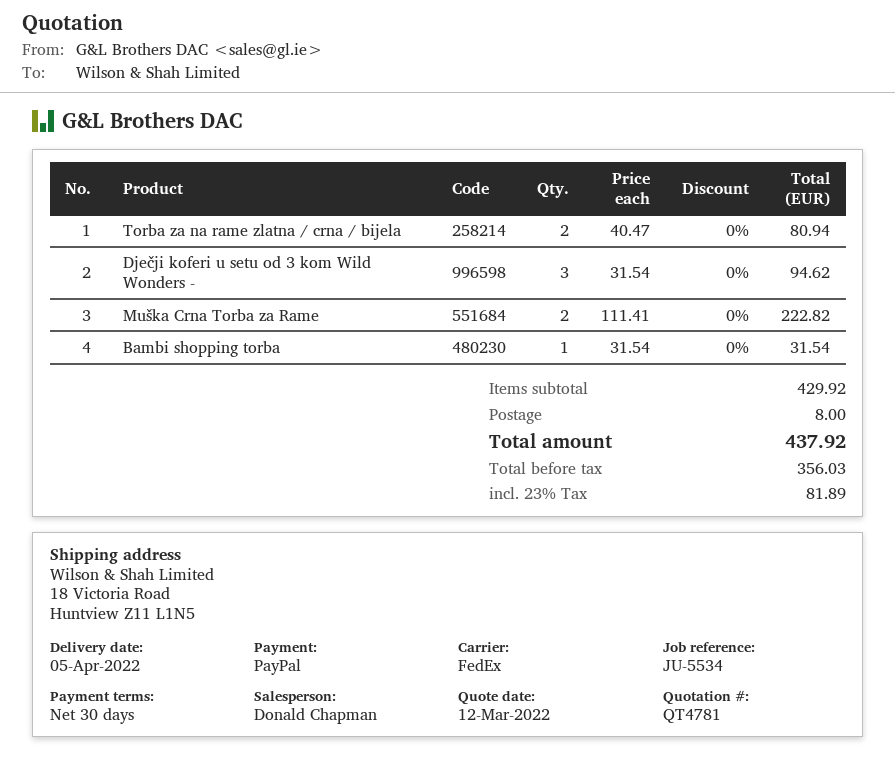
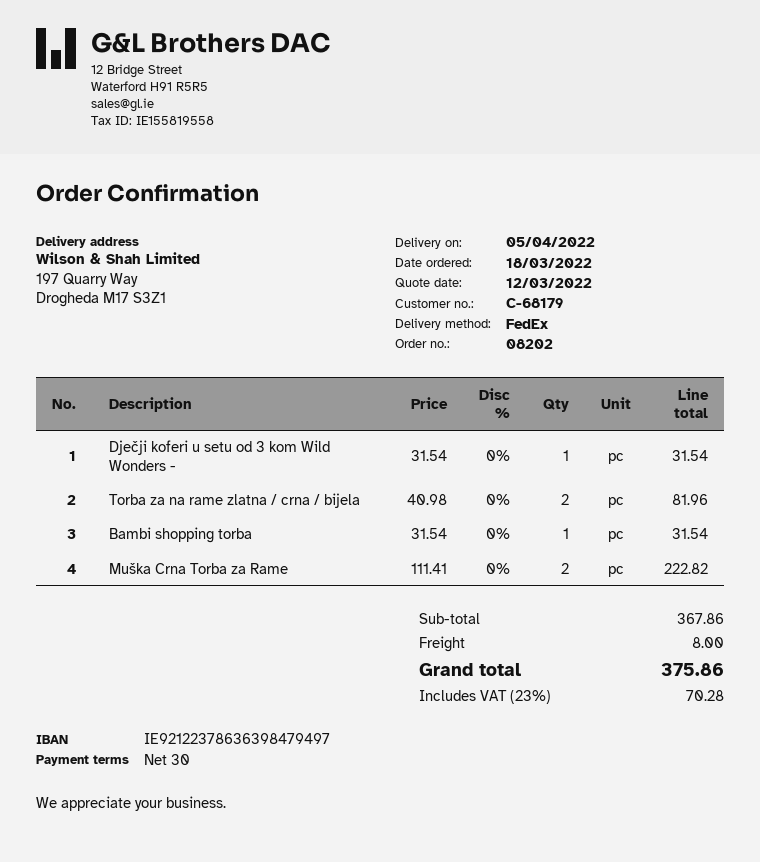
ship to: 18 Victoria Road, Huntview Z11 L1N5 -> 197 Quarry Way, Drogheda M17 S3Z1
Torba za na rame zlatna / crna / bijela: 2 x 40.47 = 80.94 -> 2 x 40.98 = 81.96
Dječji koferi u setu od 3 kom Wild Wonders -: 3 x 31.54 = 94.62 -> 1 x 31.54 = 31.54
subtotal: 429.92 -> 367.86
tax: 23% = 81.89 -> 23% = 70.28
total: 437.92 -> 375.86

